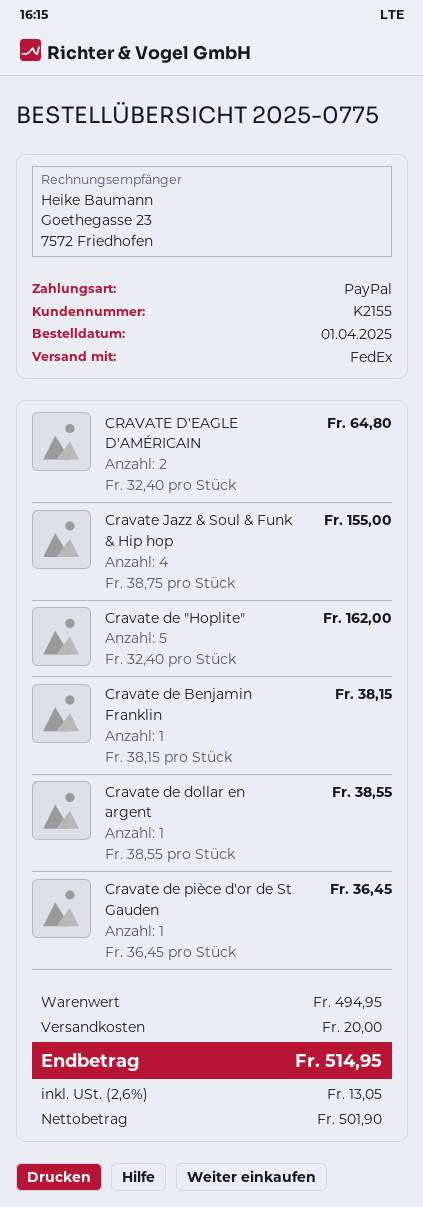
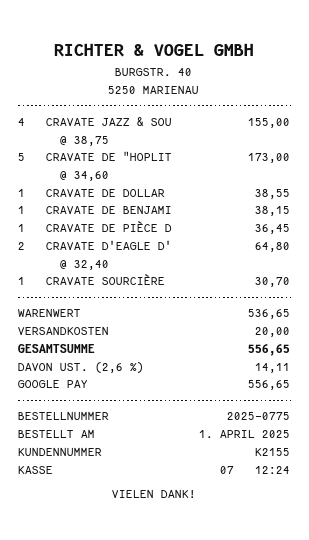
payment method: PayPal -> Google Pay
Cravate de "Hoplite": 5 x 32.40 = 162.00 -> 5 x 34.60 = 173.00
CRAVATE SOURCIÈRE: none -> 1 x 30.70 = 30.70
subtotal: 494.95 -> 536.65
tax: 2.6% = 13.05 -> 2.6% = 14.11
total: 514.95 -> 556.65

